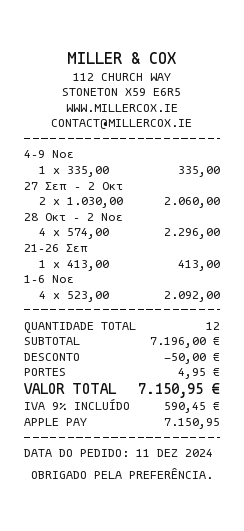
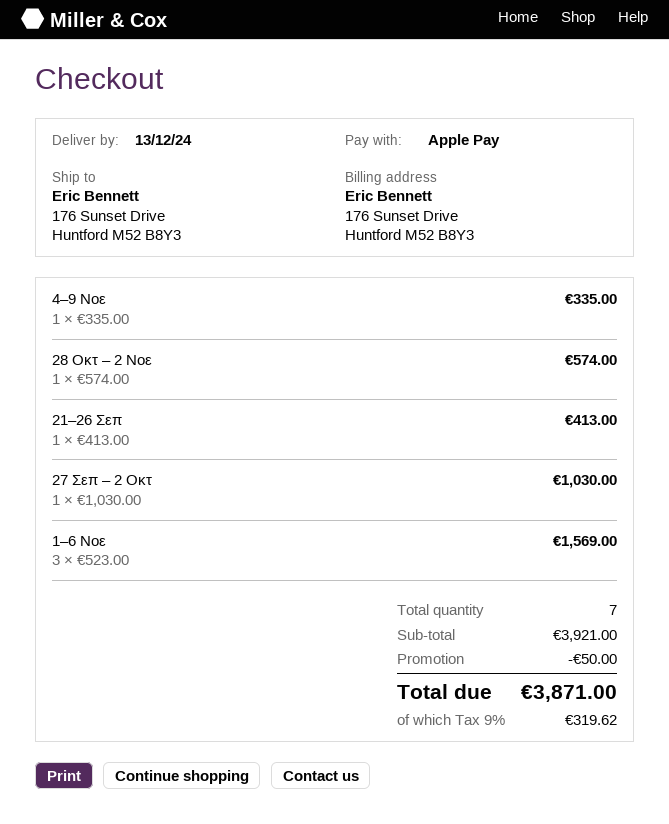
27 Σεπ – 2 Οκτ: 2 x 1030.00 = 2060.00 -> 1 x 1030.00 = 1030.00
28 Οκτ – 2 Νοε: 4 x 574.00 = 2296.00 -> 1 x 574.00 = 574.00
1–6 Νοε: 4 x 523.00 = 2092.00 -> 3 x 523.00 = 1569.00
total quantity: 12 -> 7
subtotal: 7196.00 -> 3921.00
shipping: 4.95 -> none
tax: 9% = 590.45 -> 9% = 319.62
total: 7150.95 -> 3871.00

